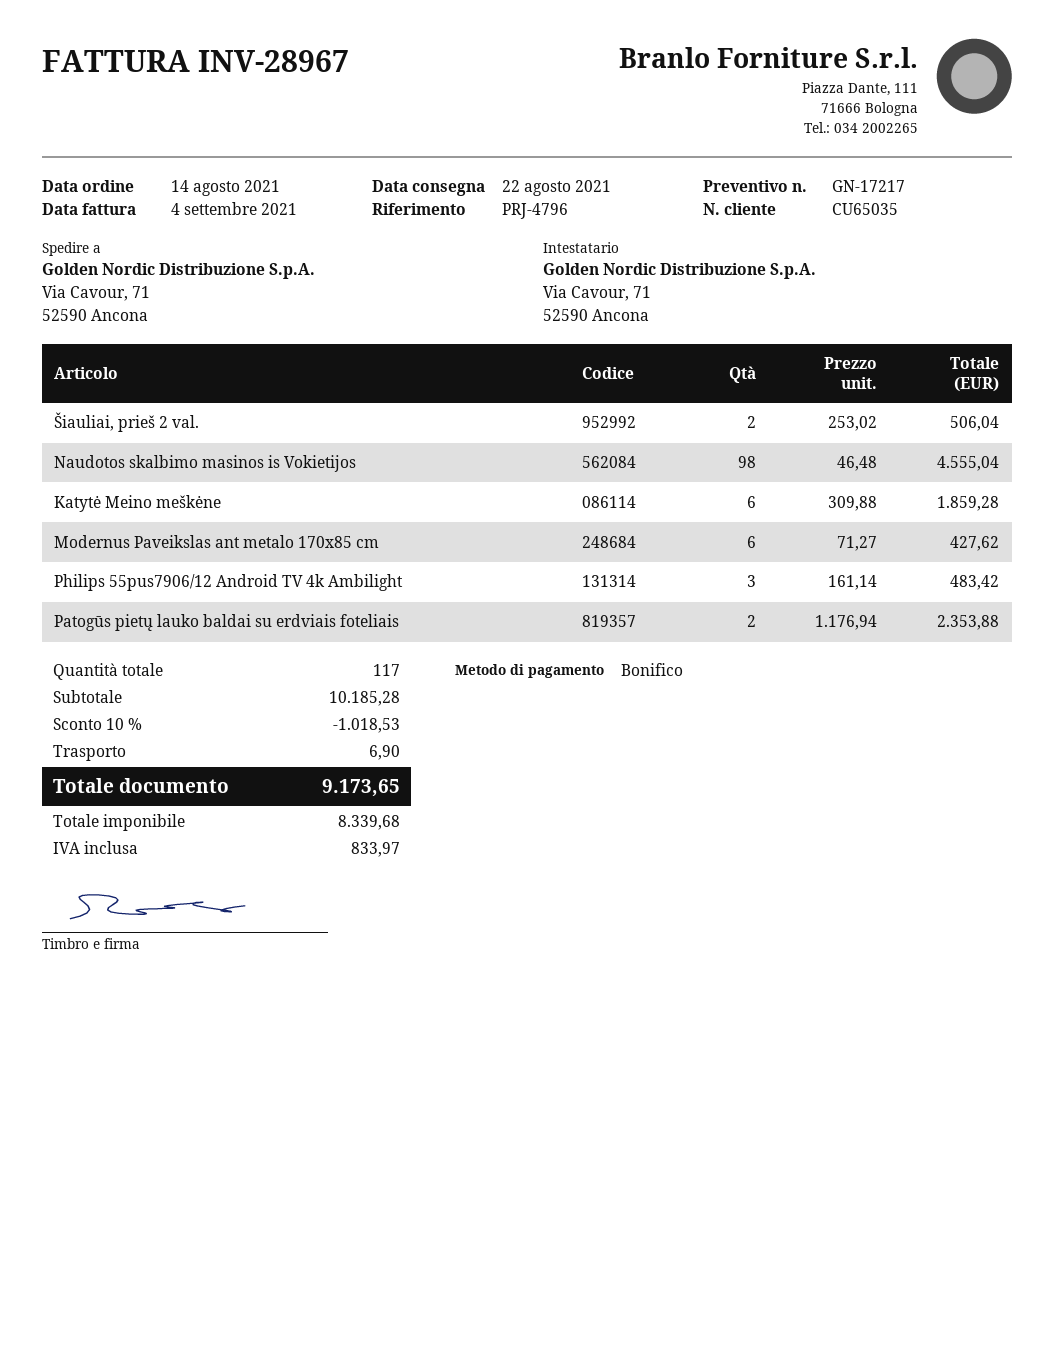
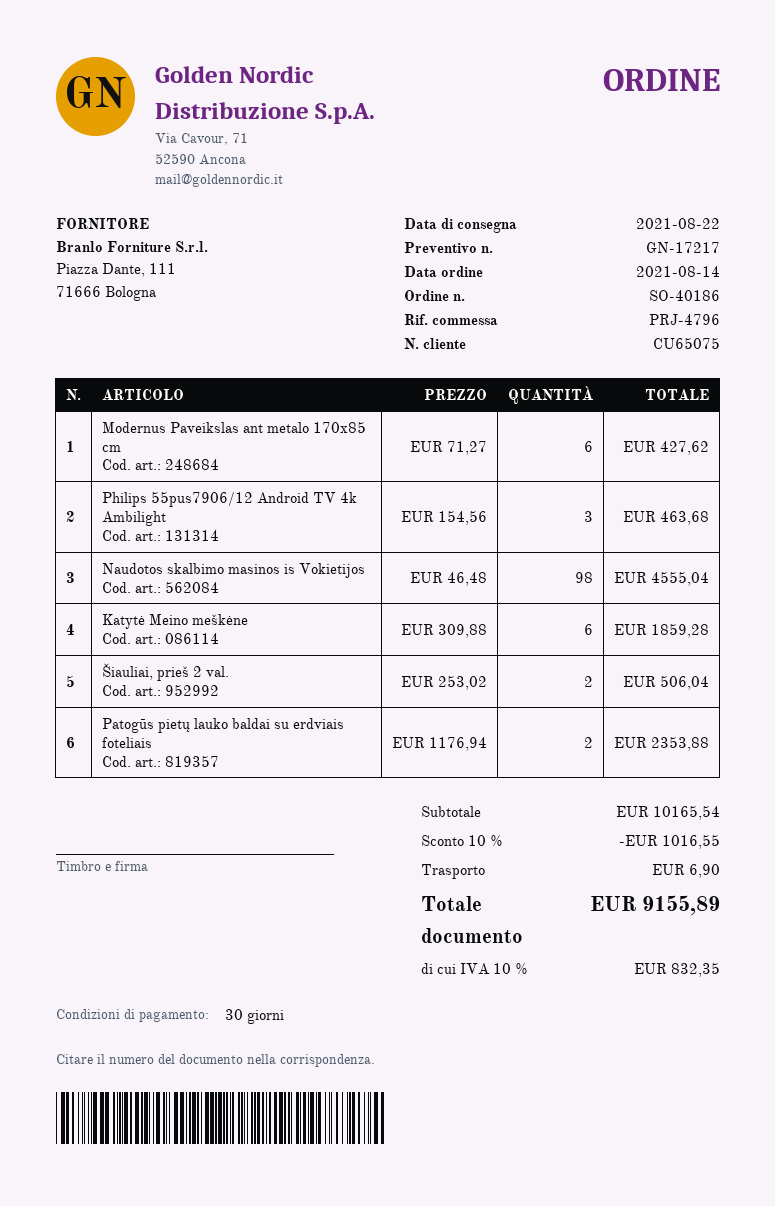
customer number: CU65035 -> CU65075
Philips 55pus7906/12 Android TV 4k Ambilight: 3 x 161.14 = 483.42 -> 3 x 154.56 = 463.68
subtotal: 10185.28 -> 10165.54
discount: 10% = 1018.53 -> 10% = 1016.55
tax: 833.97 -> 832.35
total: 9173.65 -> 9155.89

